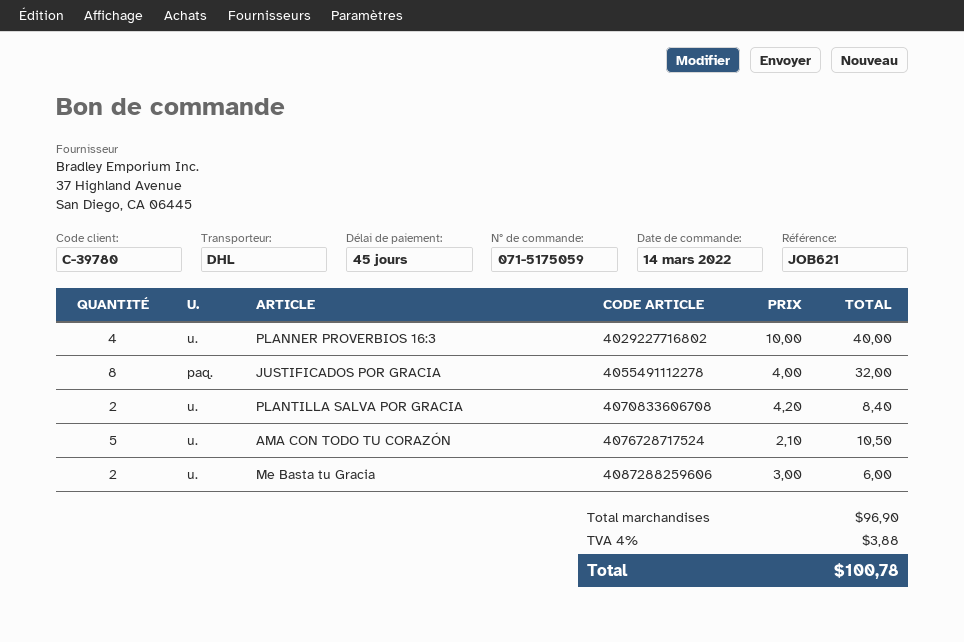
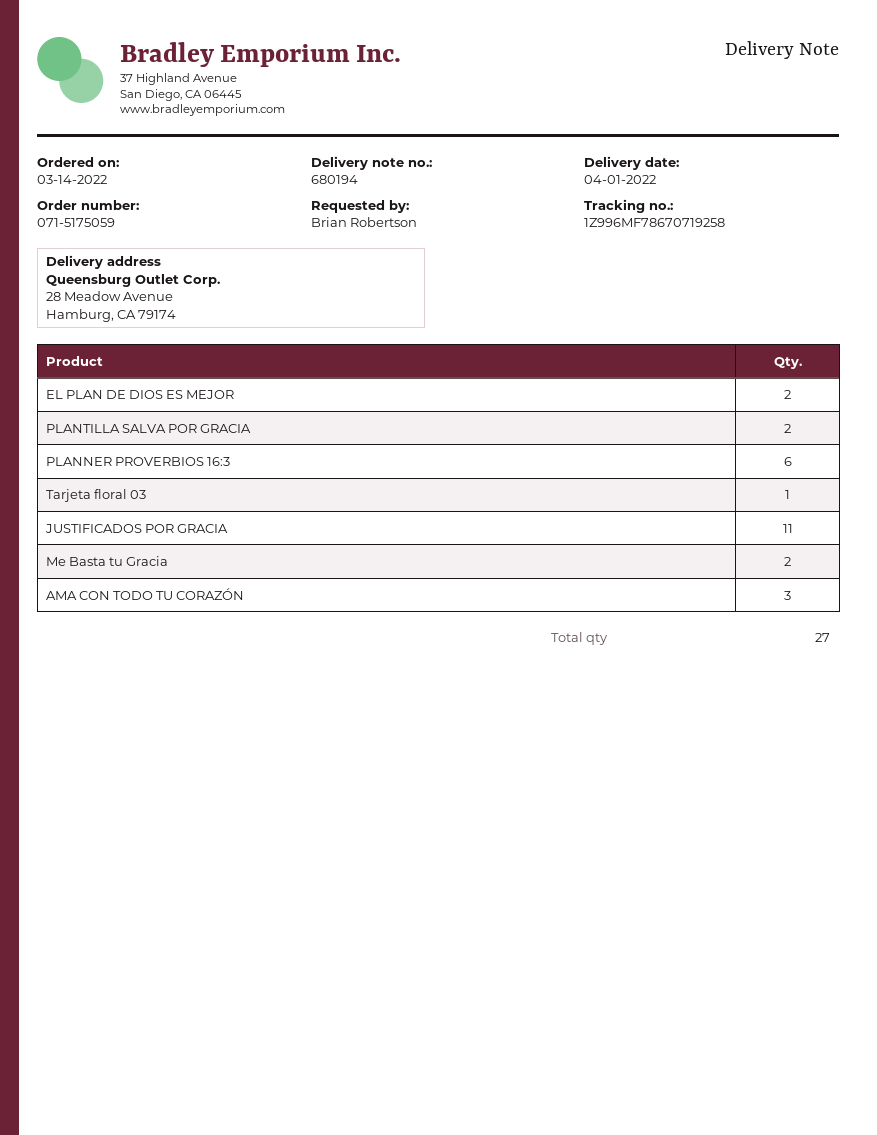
PLANNER PROVERBIOS 16:3: 4 -> 6
JUSTIFICADOS POR GRACIA: 8 -> 11
AMA CON TODO TU CORAZÓN: 5 -> 3
EL PLAN DE DIOS ES MEJOR: none -> 2
Tarjeta floral 03: none -> 1

